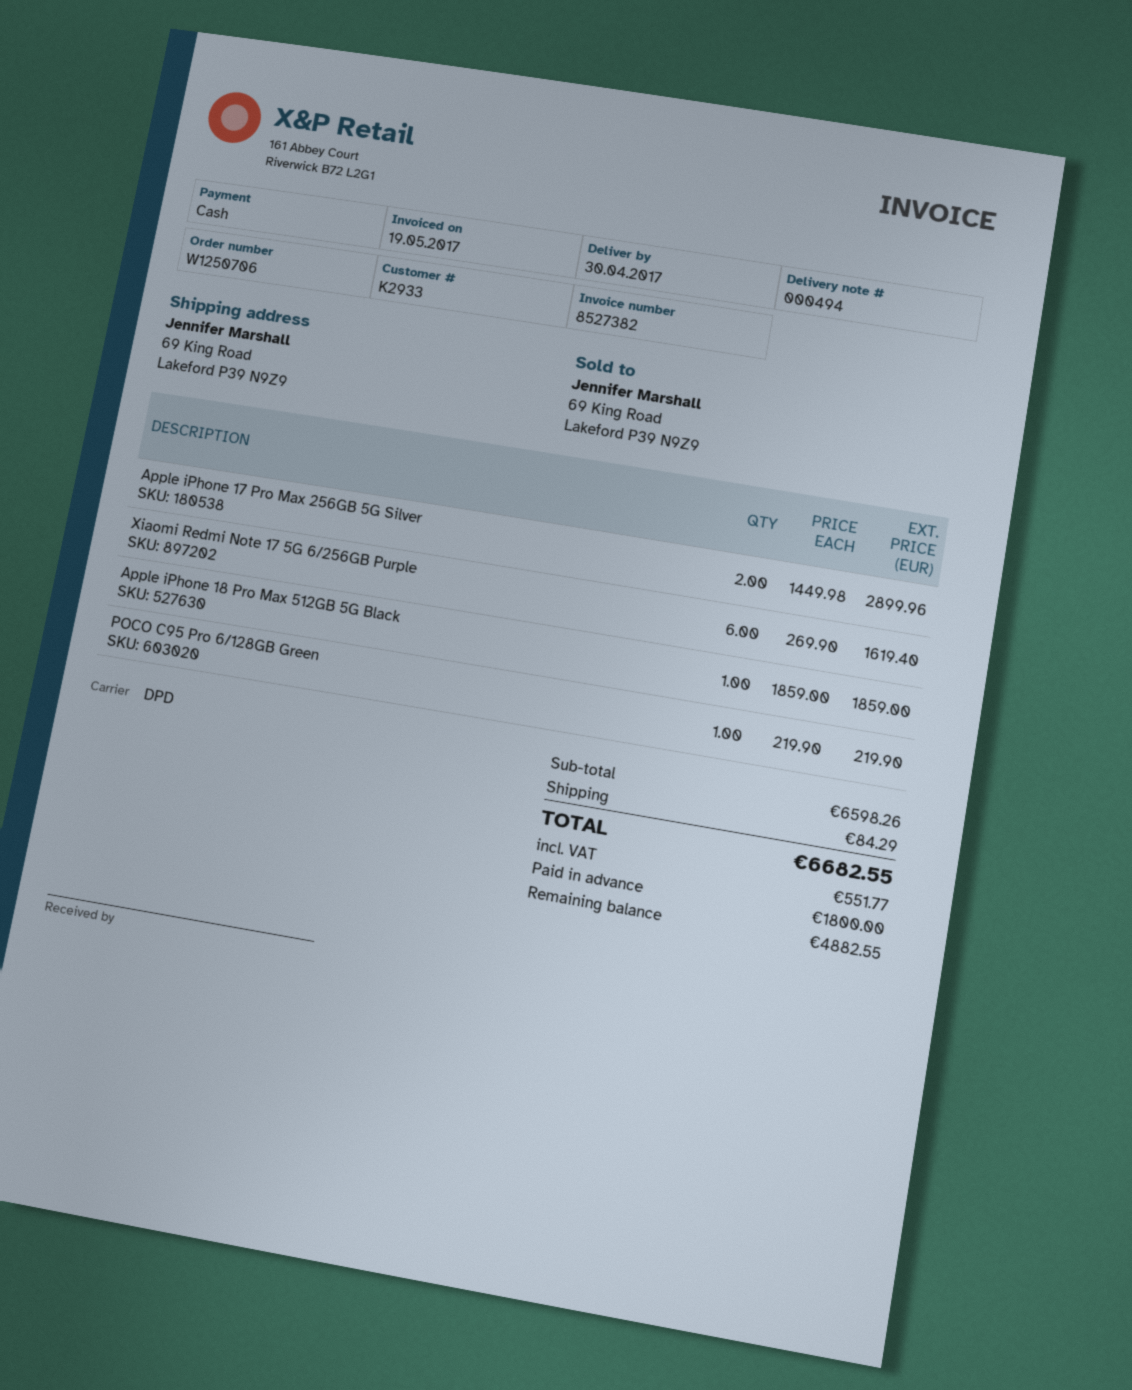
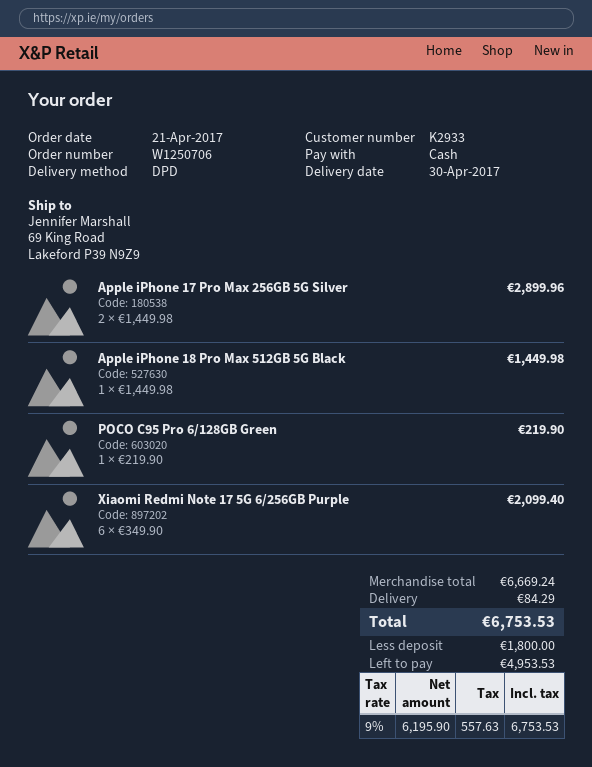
Xiaomi Redmi Note 17 5G 6/256GB Purple: 6 x 269.90 = 1619.40 -> 6 x 349.90 = 2099.40
Apple iPhone 18 Pro Max 512GB 5G Black: 1 x 1859.00 = 1859.00 -> 1 x 1449.98 = 1449.98
subtotal: 6598.26 -> 6669.24
tax: 551.77 -> 557.63
total: 6682.55 -> 6753.53
balance: 4882.55 -> 4953.53

